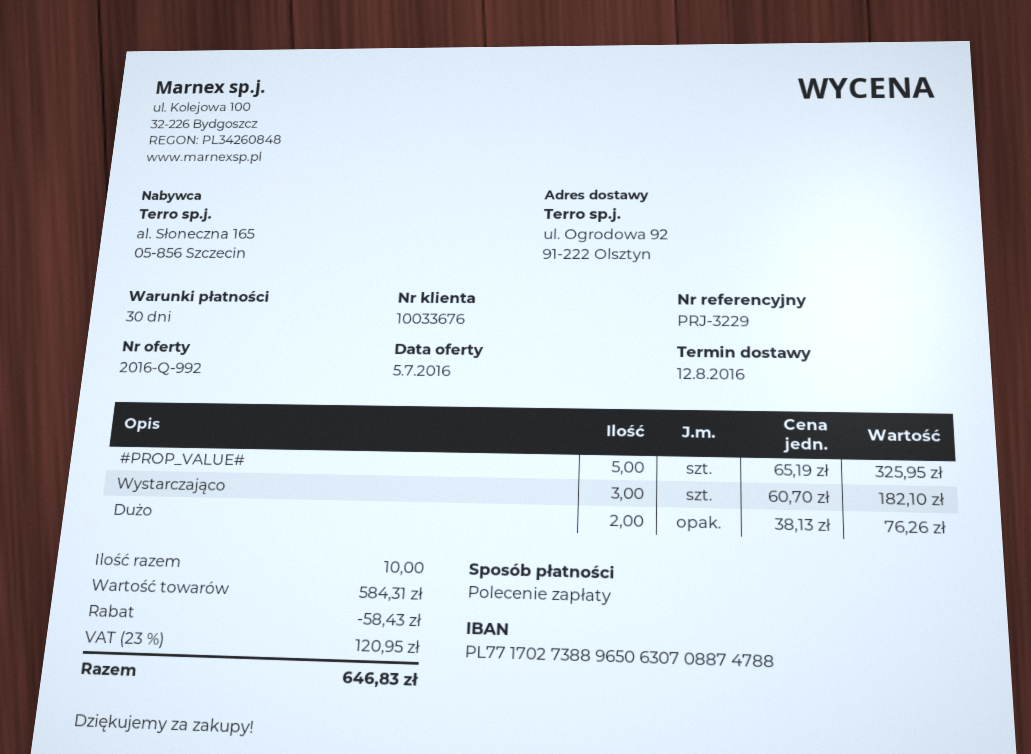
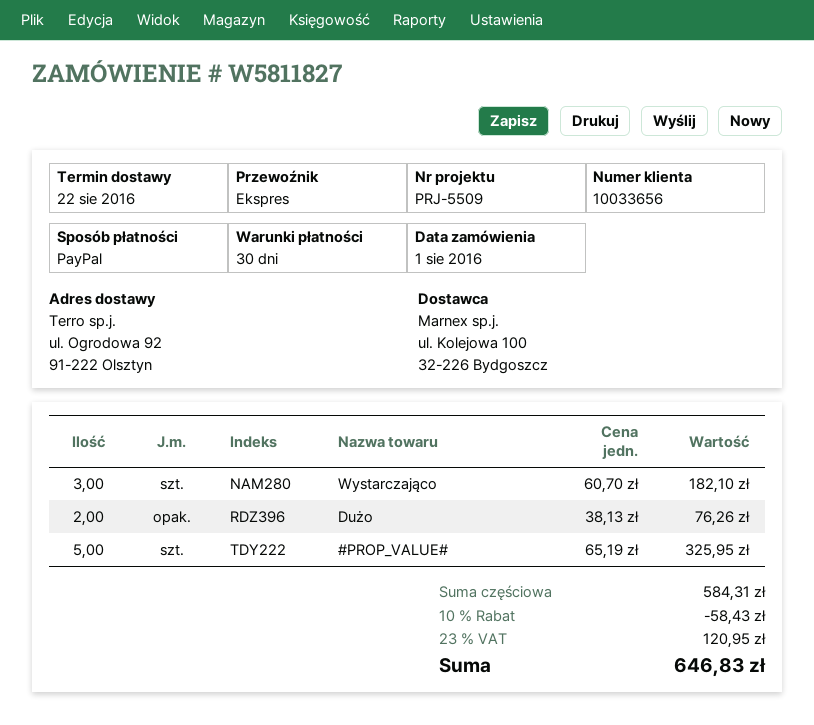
delivery date: 2016-08-12 -> 2016-08-22
customer number: 10033676 -> 10033656
reference: PRJ-3229 -> PRJ-5509
payment method: direct debit -> PayPal

